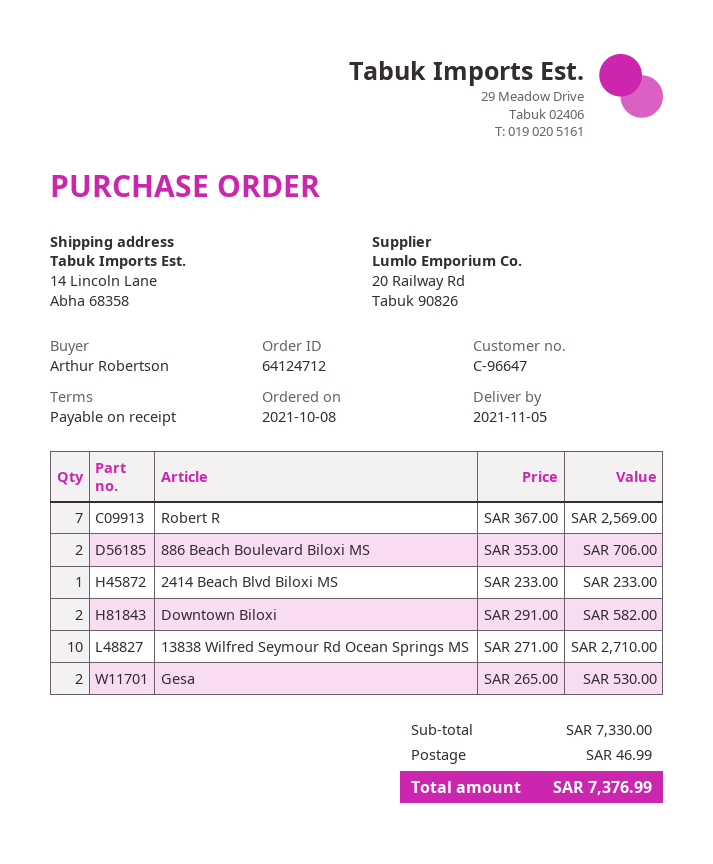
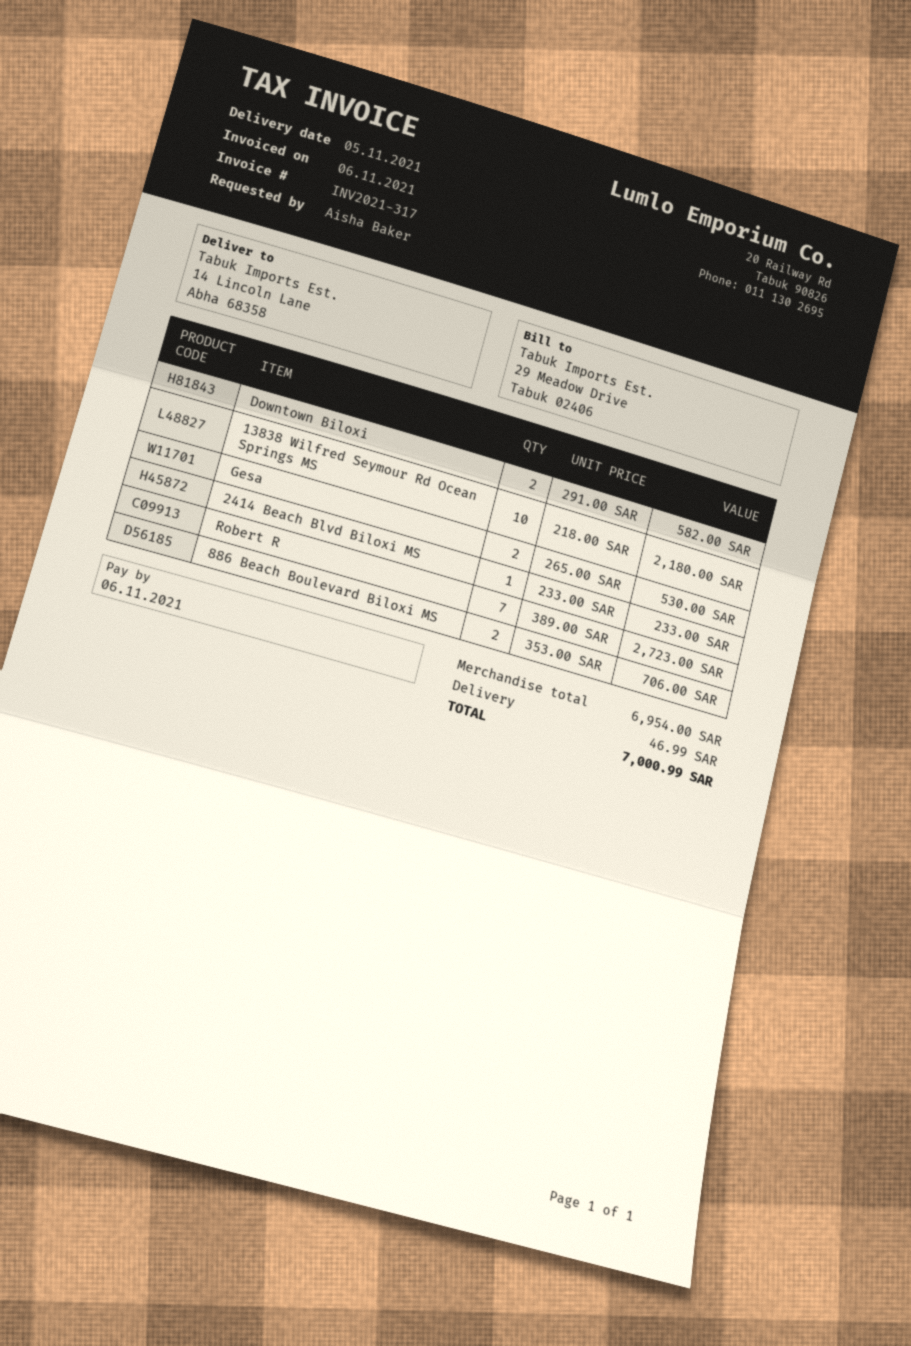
ordered by: Arthur Robertson -> Aisha Baker
Robert R: 7 x 367.00 = 2569.00 -> 7 x 389.00 = 2723.00
13838 Wilfred Seymour Rd Ocean Springs MS: 10 x 271.00 = 2710.00 -> 10 x 218.00 = 2180.00
subtotal: 7330.00 -> 6954.00
total: 7376.99 -> 7000.99

